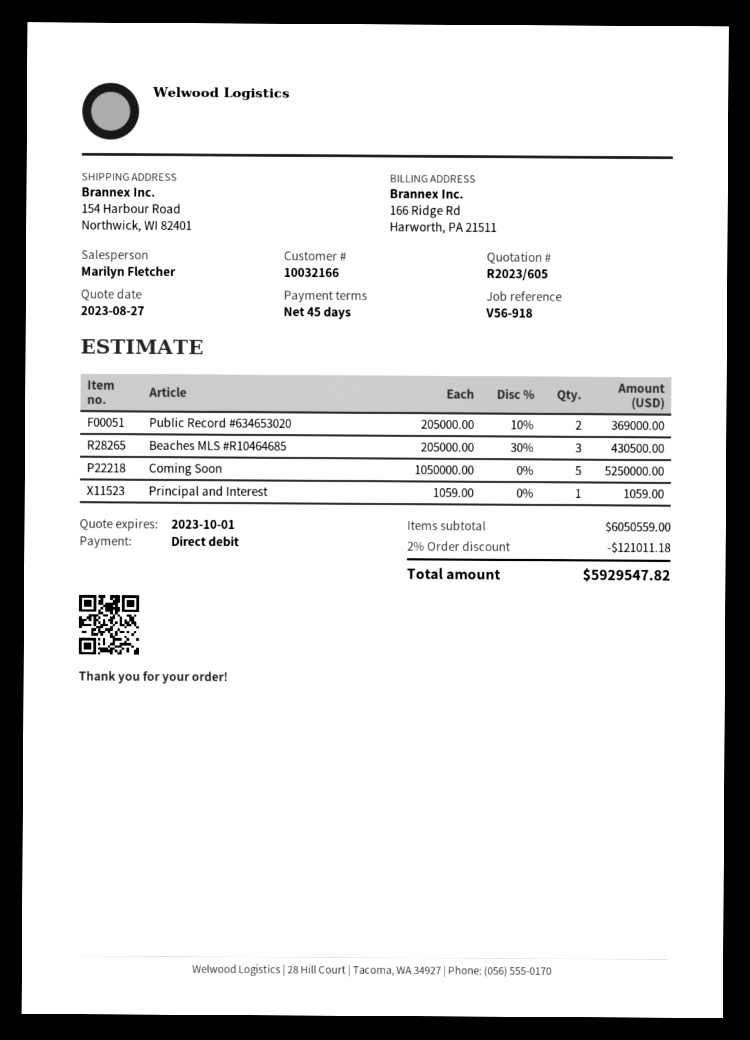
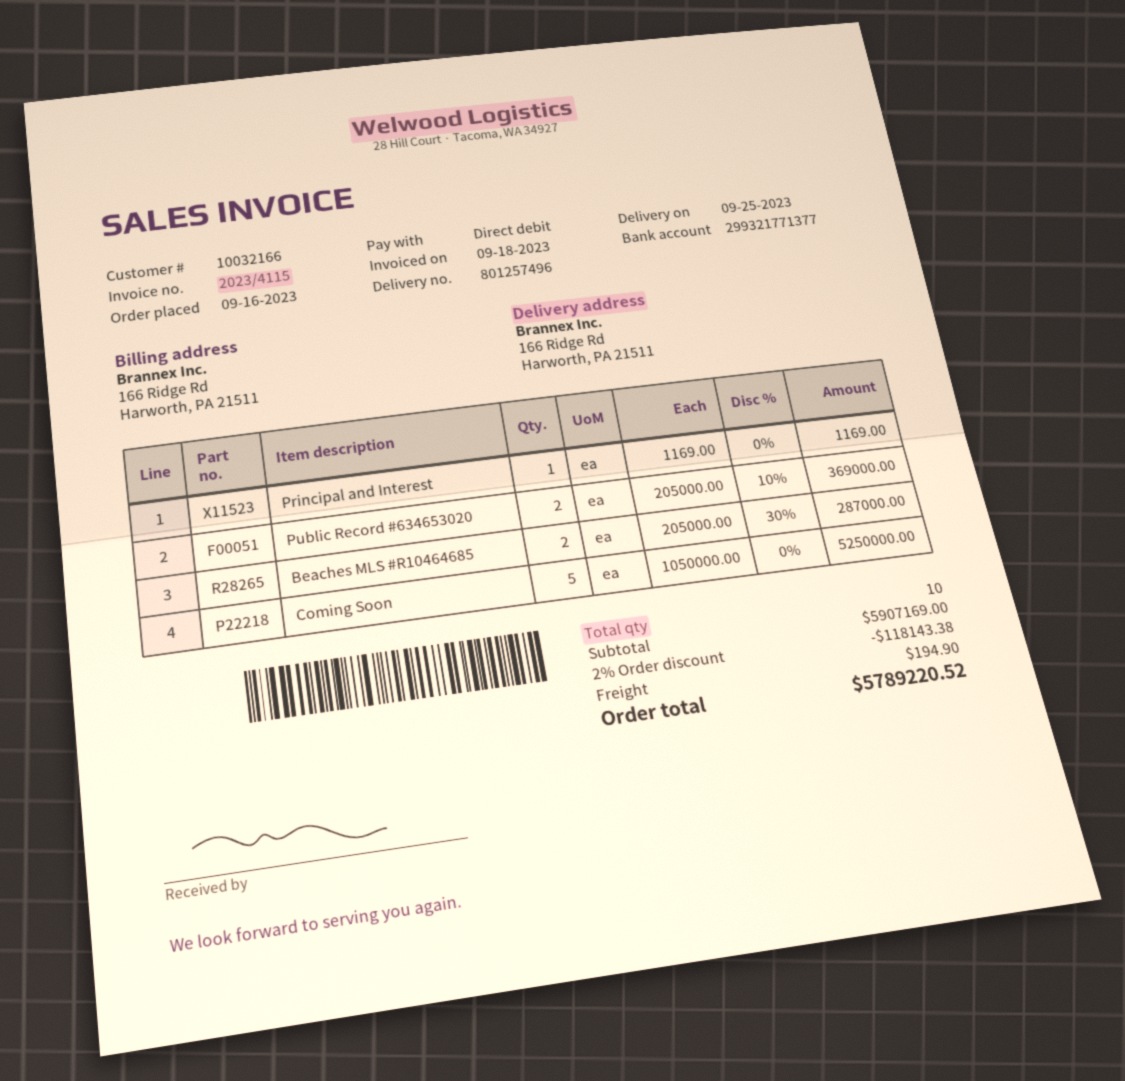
ship to: 154 Harbour Road, Northwick, WI 82401 -> 166 Ridge Rd, Harworth, PA 21511
Beaches MLS #R10464685: 3 x 205000.00 - 30% = 430500.00 -> 2 x 205000.00 - 30% = 287000.00
Principal and Interest: 1 x 1059.00 = 1059.00 -> 1 x 1169.00 = 1169.00
subtotal: 6050559.00 -> 5907169.00
discount: 2% = 121011.18 -> 2% = 118143.38
shipping: none -> 194.90
total: 5929547.82 -> 5789220.52

